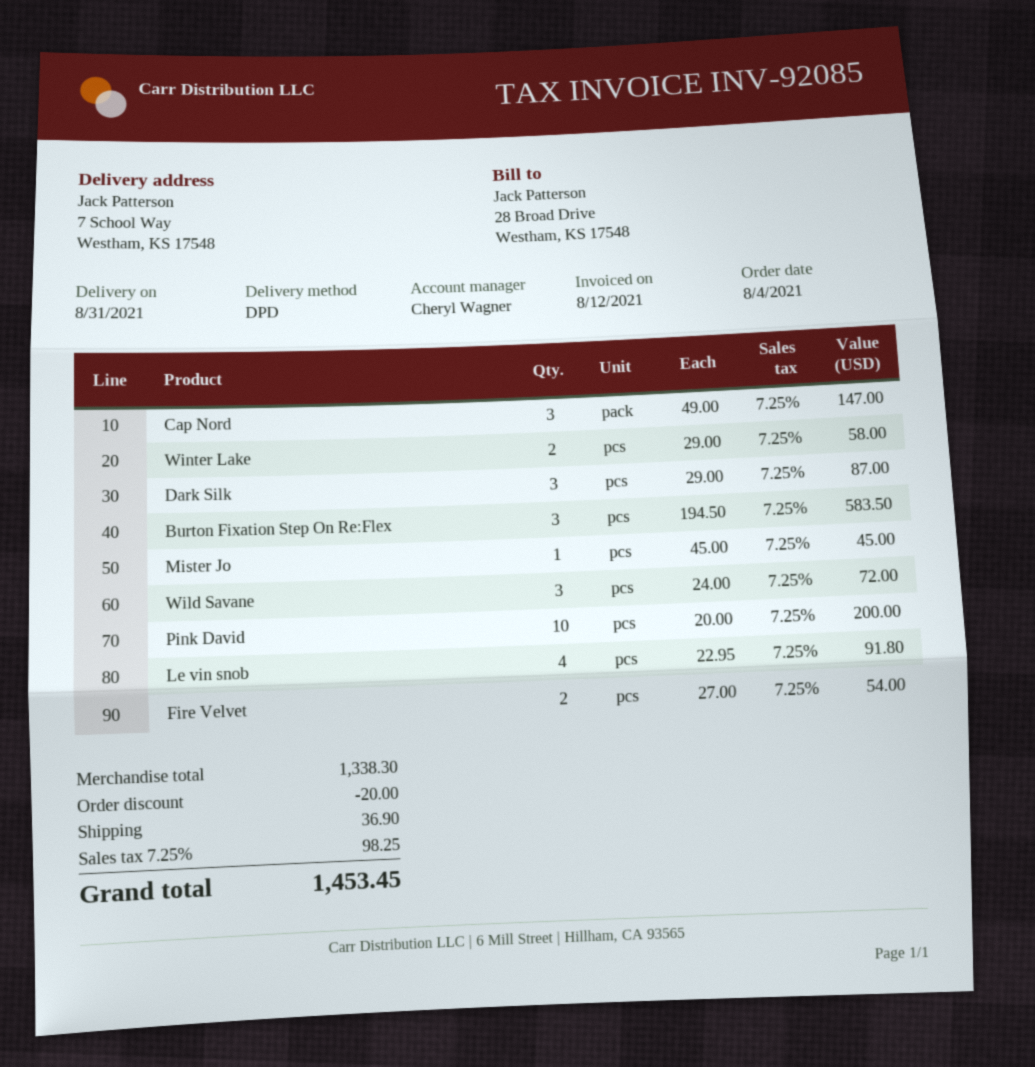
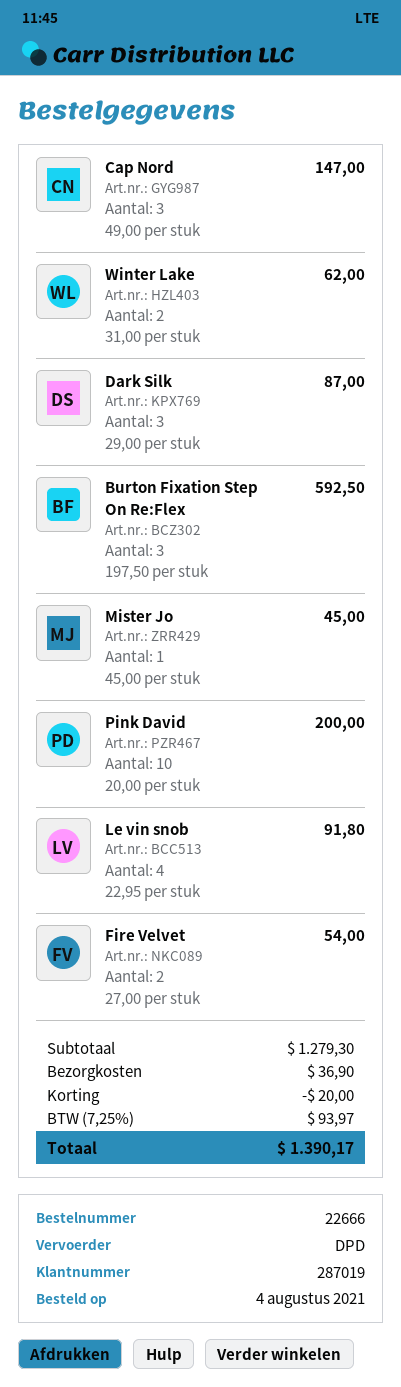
Winter Lake: 2 x 29.00 = 58.00 -> 2 x 31.00 = 62.00
Burton Fixation Step On Re:Flex: 3 x 194.50 = 583.50 -> 3 x 197.50 = 592.50
Wild Savane: 3 x 24.00 = 72.00 -> none
subtotal: 1338.30 -> 1279.30
tax: 7.25% = 98.25 -> 7.25% = 93.97
total: 1453.45 -> 1390.17

